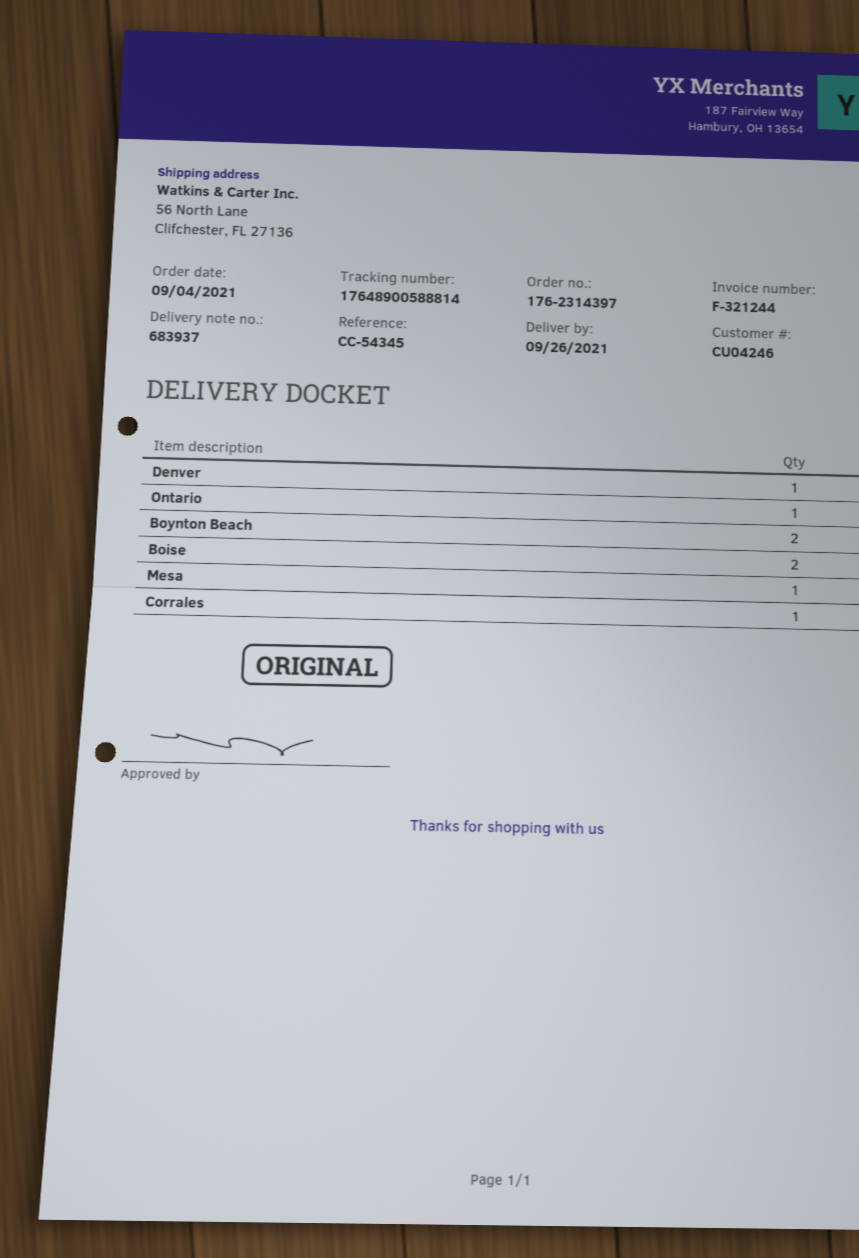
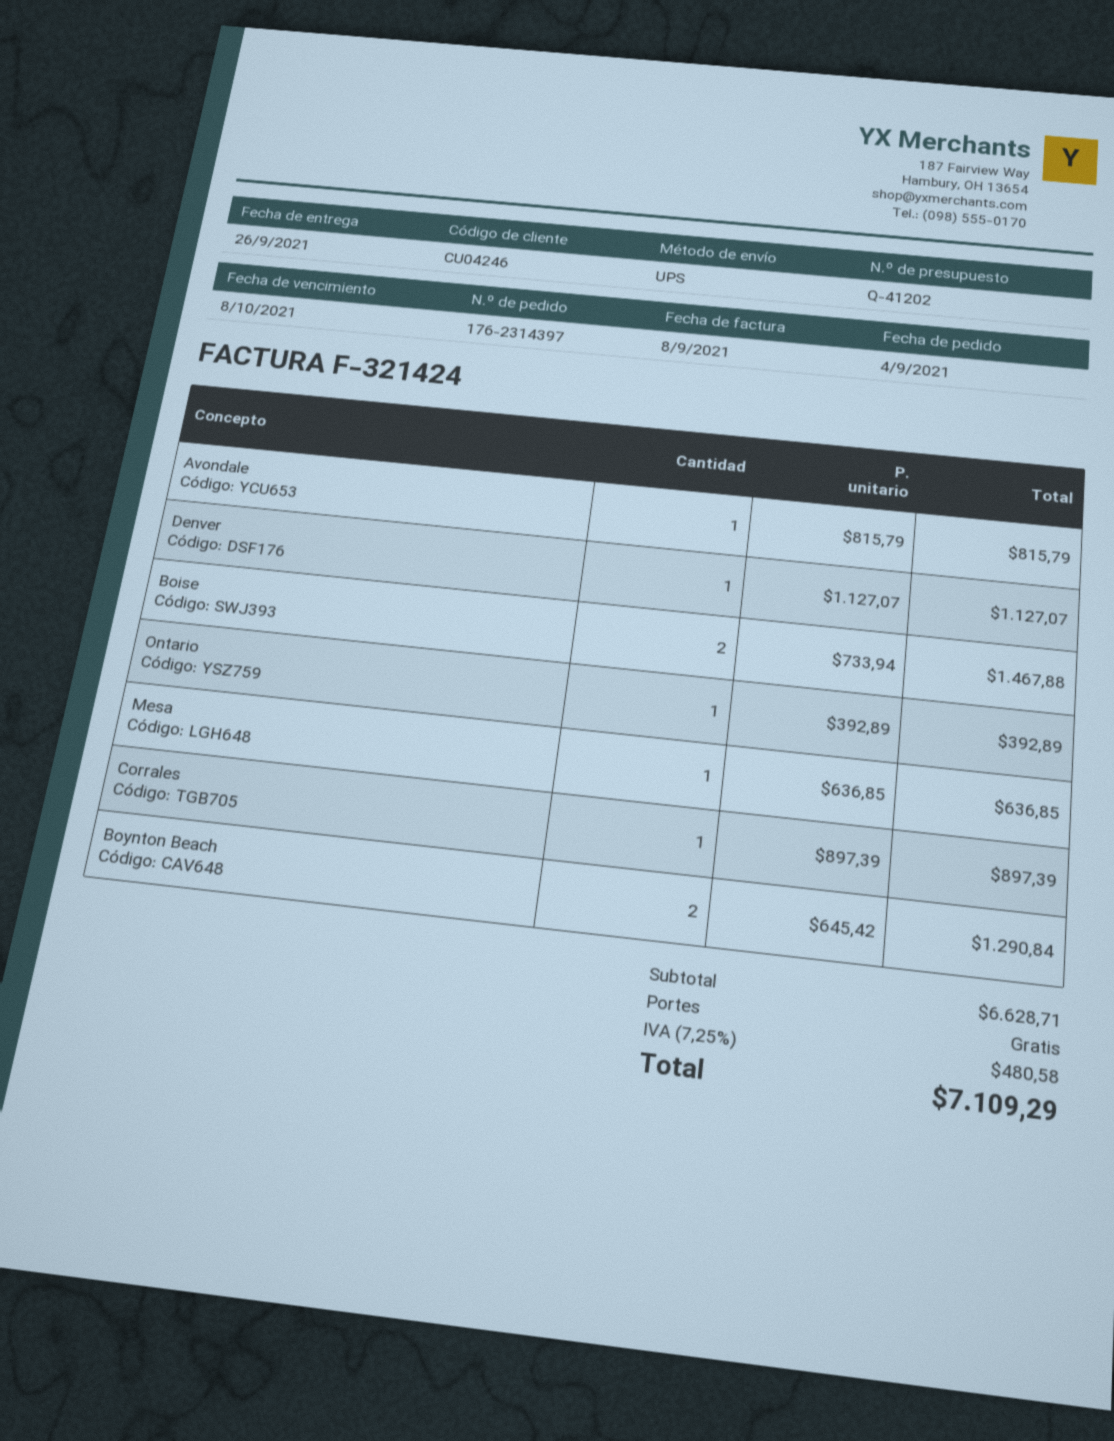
invoice number: F-321244 -> F-321424
Avondale: none -> 1

